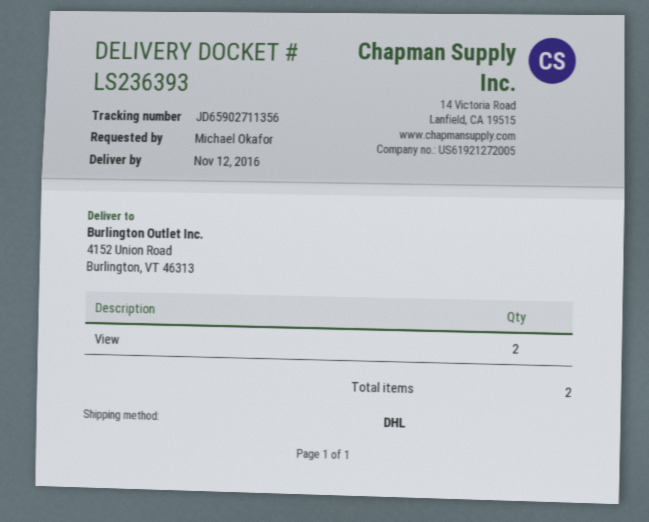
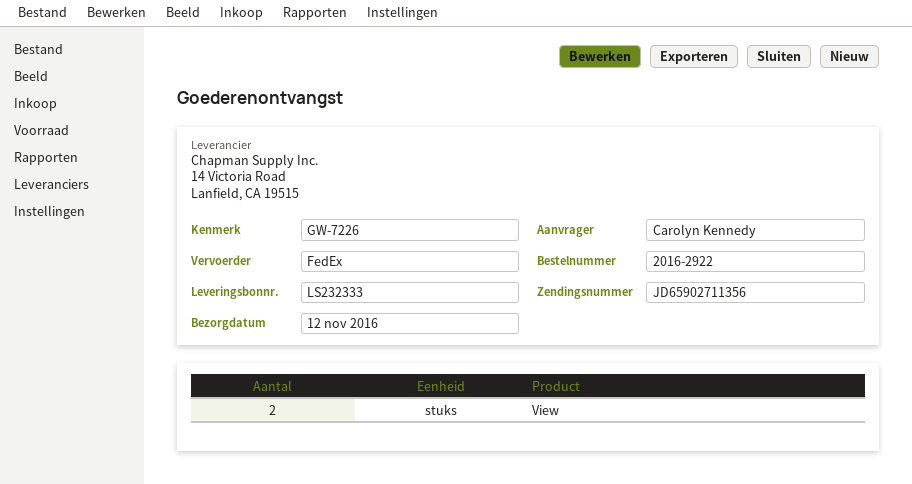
delivery note number: LS236393 -> LS232333
ordered by: Michael Okafor -> Carolyn Kennedy
shipping method: DHL -> FedEx

